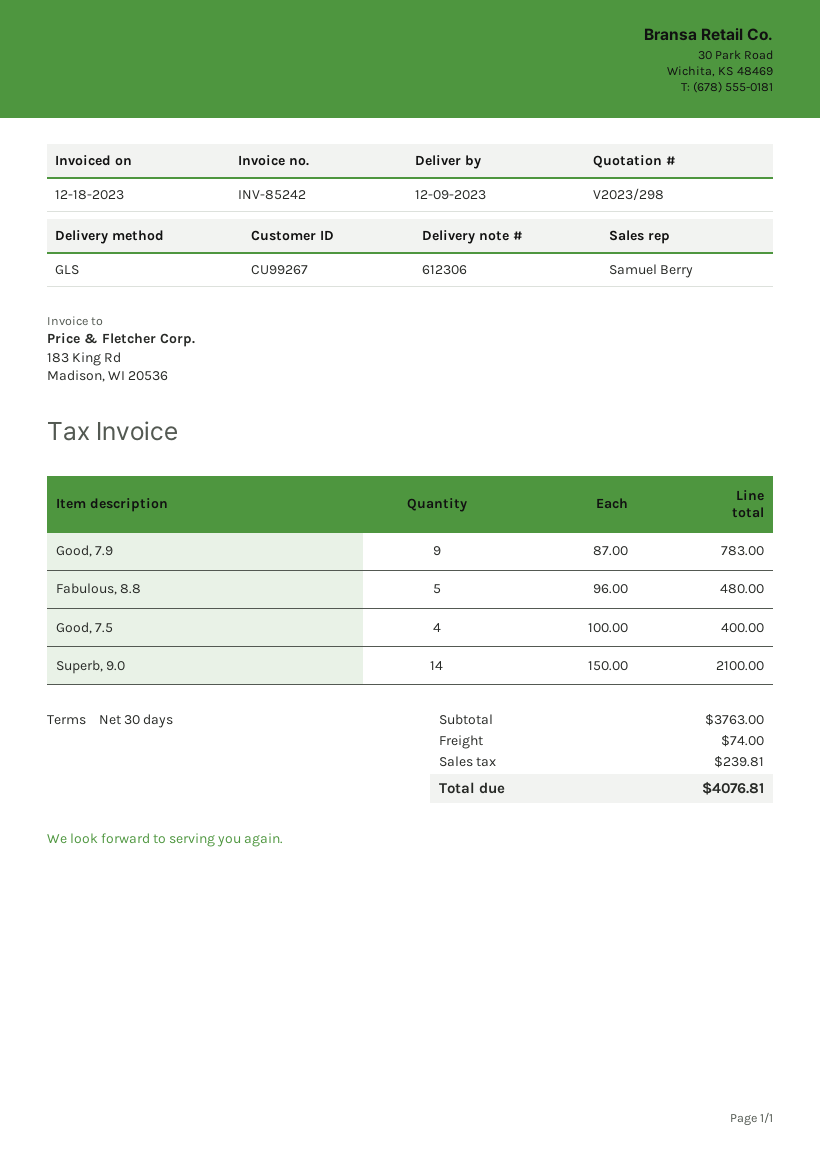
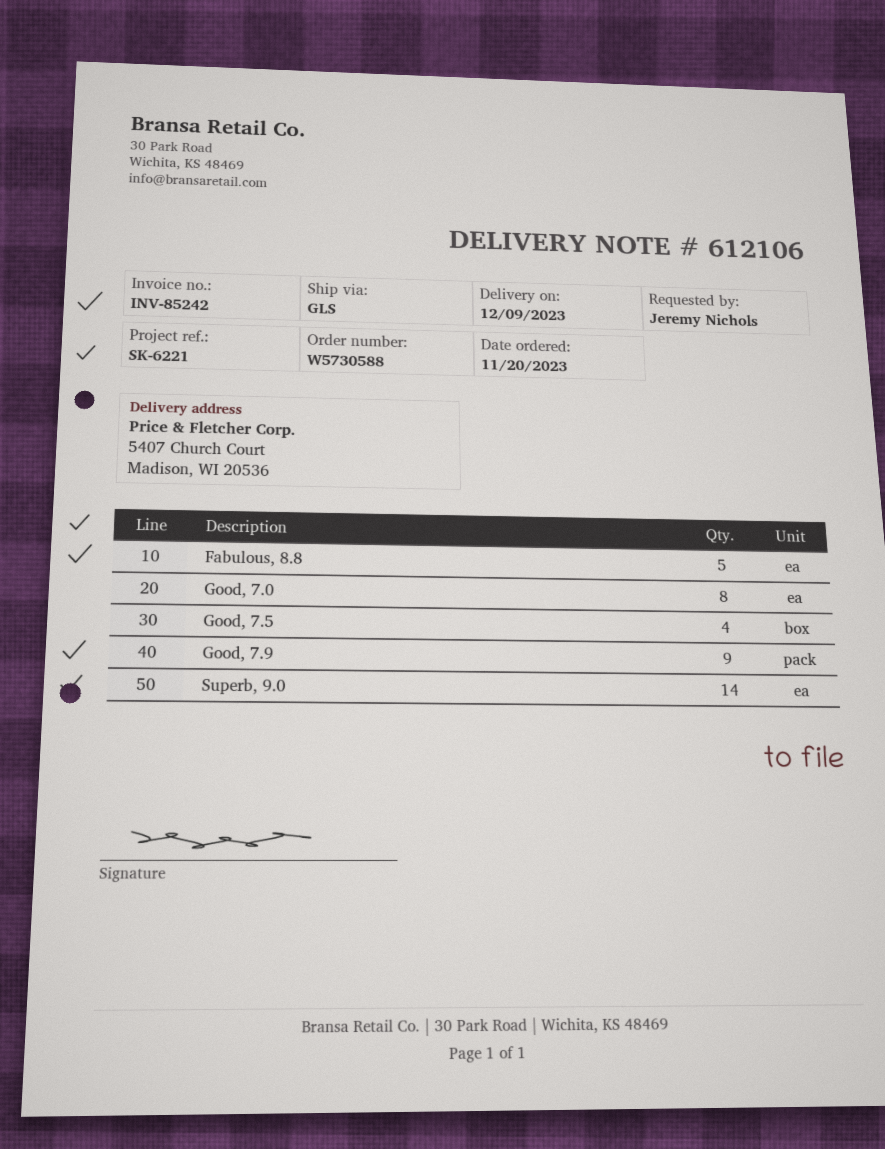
delivery note number: 612306 -> 612106
Good, 7.0: none -> 8

